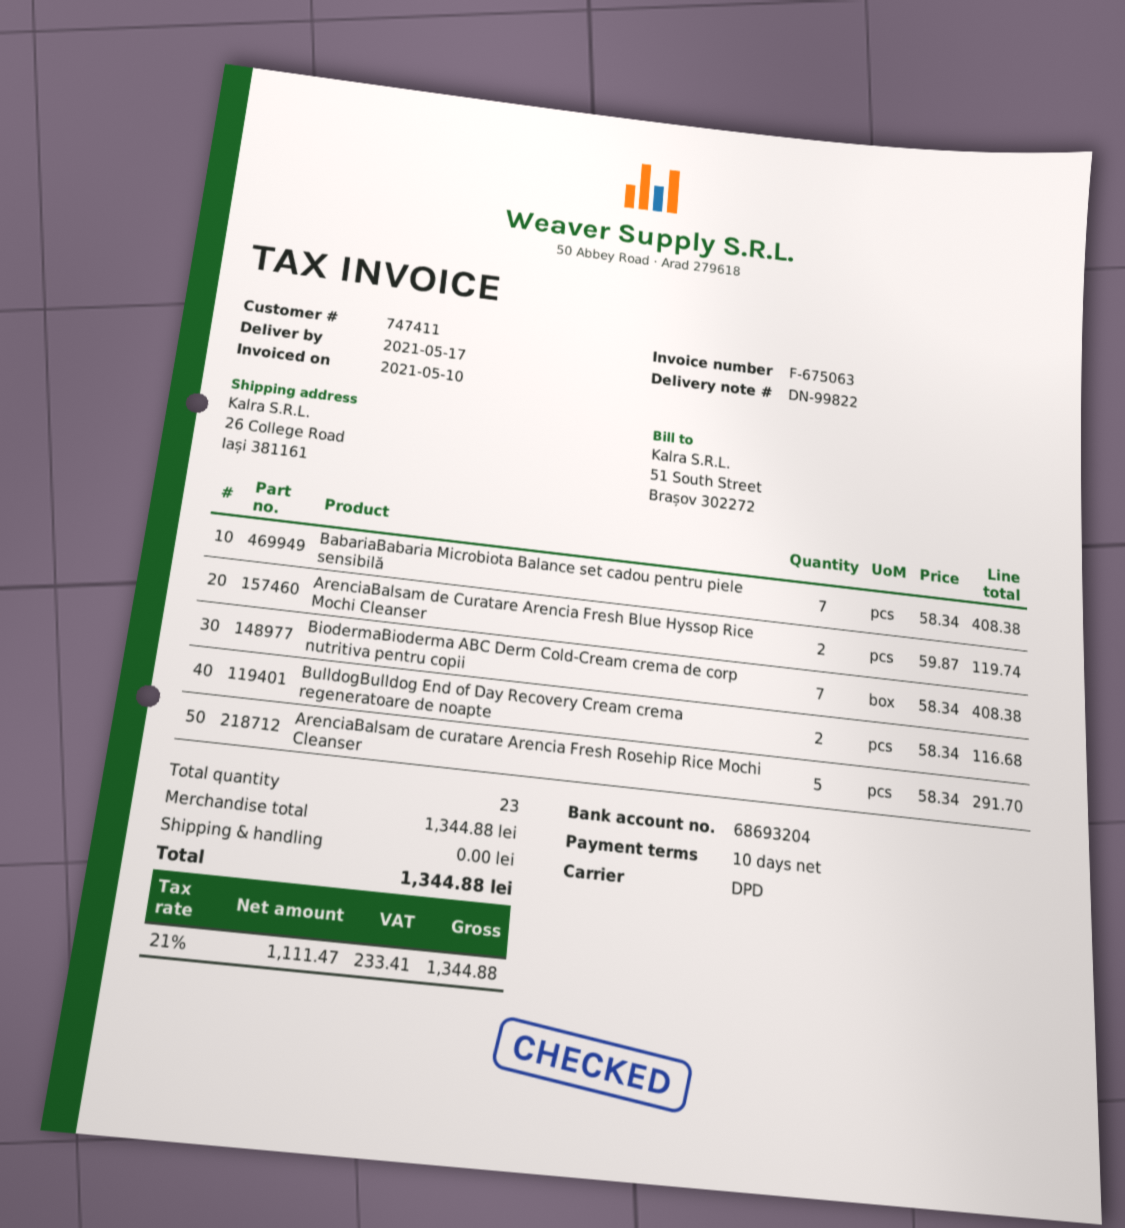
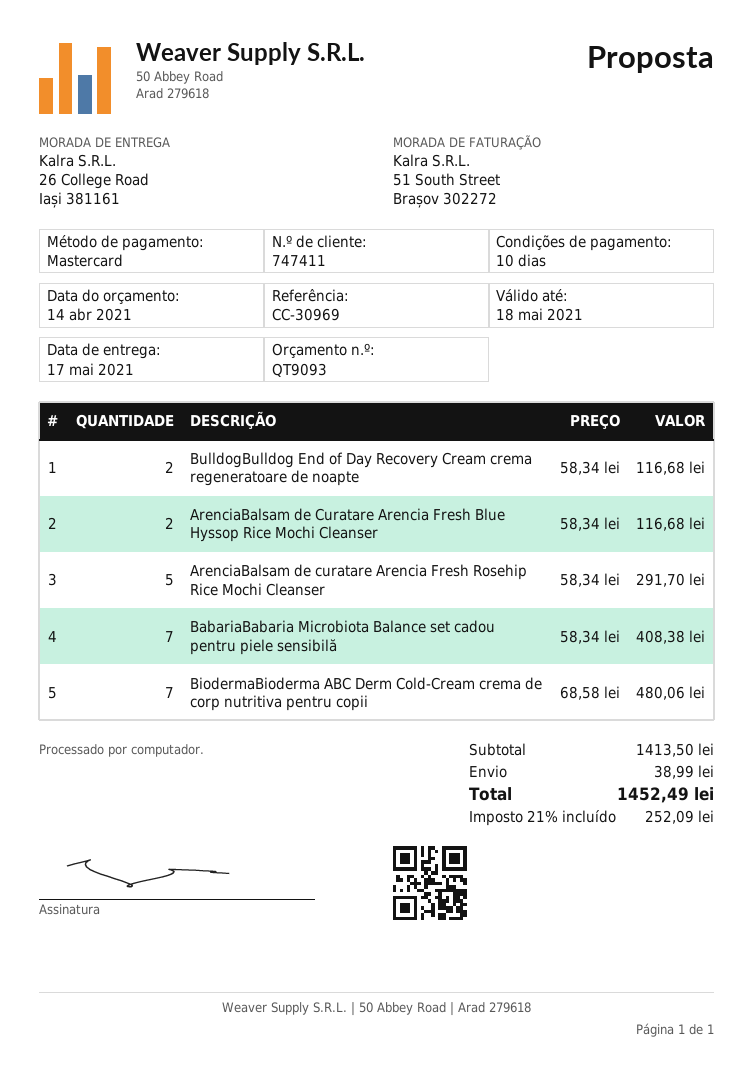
ArenciaBalsam de Curatare Arencia Fresh Blue Hyssop Rice Mochi Cleanser: 2 x 59.87 = 119.74 -> 2 x 58.34 = 116.68
BiodermaBioderma ABC Derm Cold-Cream crema de corp nutritiva pentru copii: 7 x 58.34 = 408.38 -> 7 x 68.58 = 480.06
subtotal: 1344.88 -> 1413.50
shipping: 0.00 -> 38.99
tax: 21% = 233.41 -> 21% = 252.09
total: 1344.88 -> 1452.49

